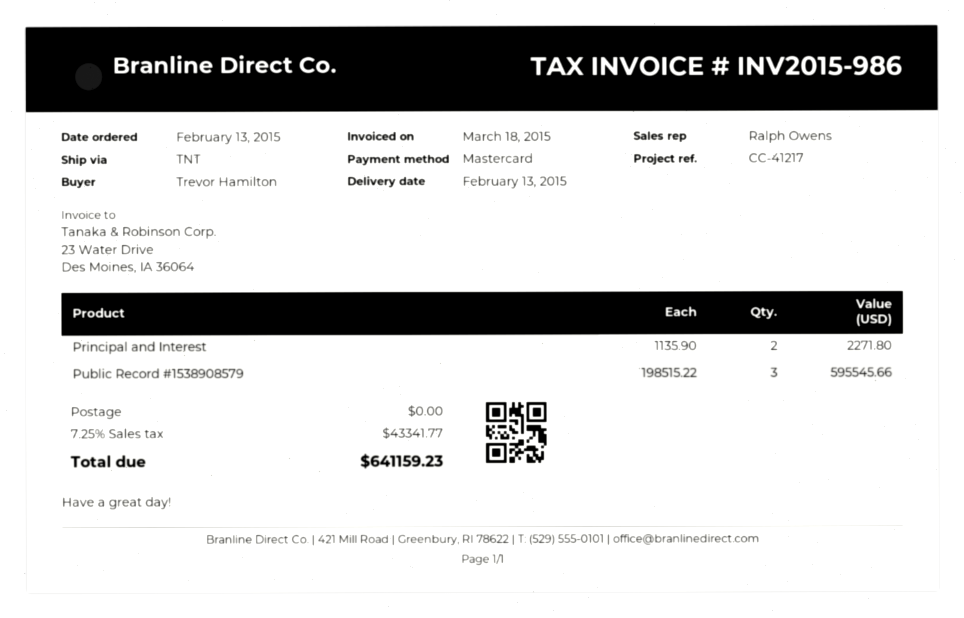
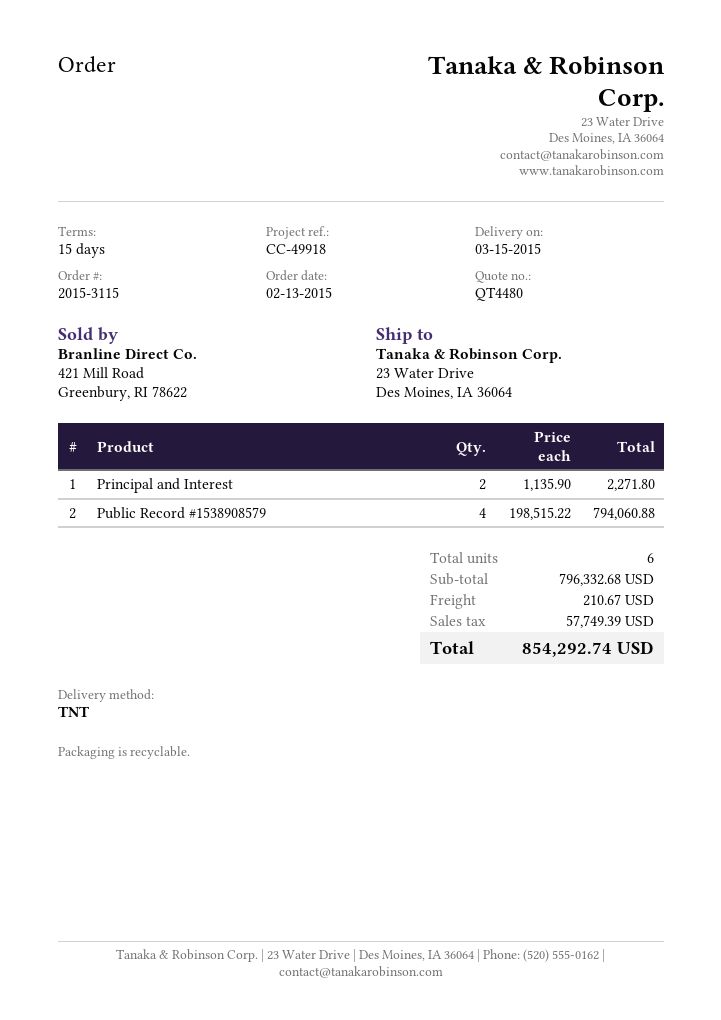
delivery date: 2015-02-13 -> 2015-03-15
reference: CC-41217 -> CC-49918
Public Record #1538908579: 3 x 198515.22 = 595545.66 -> 4 x 198515.22 = 794060.88
shipping: 0.00 -> 210.67
tax: 43341.77 -> 57749.39
total: 641159.23 -> 854292.74

